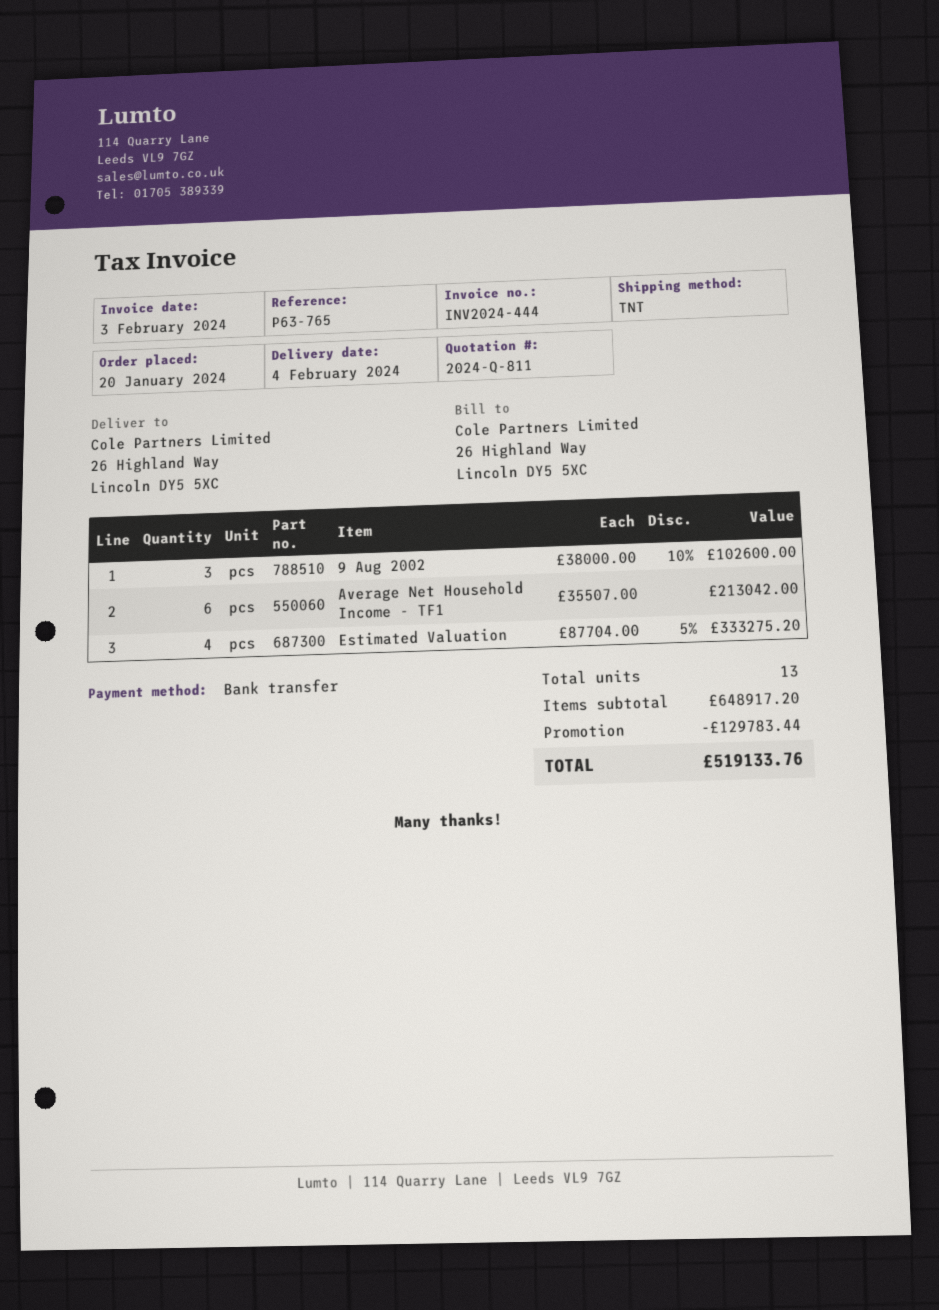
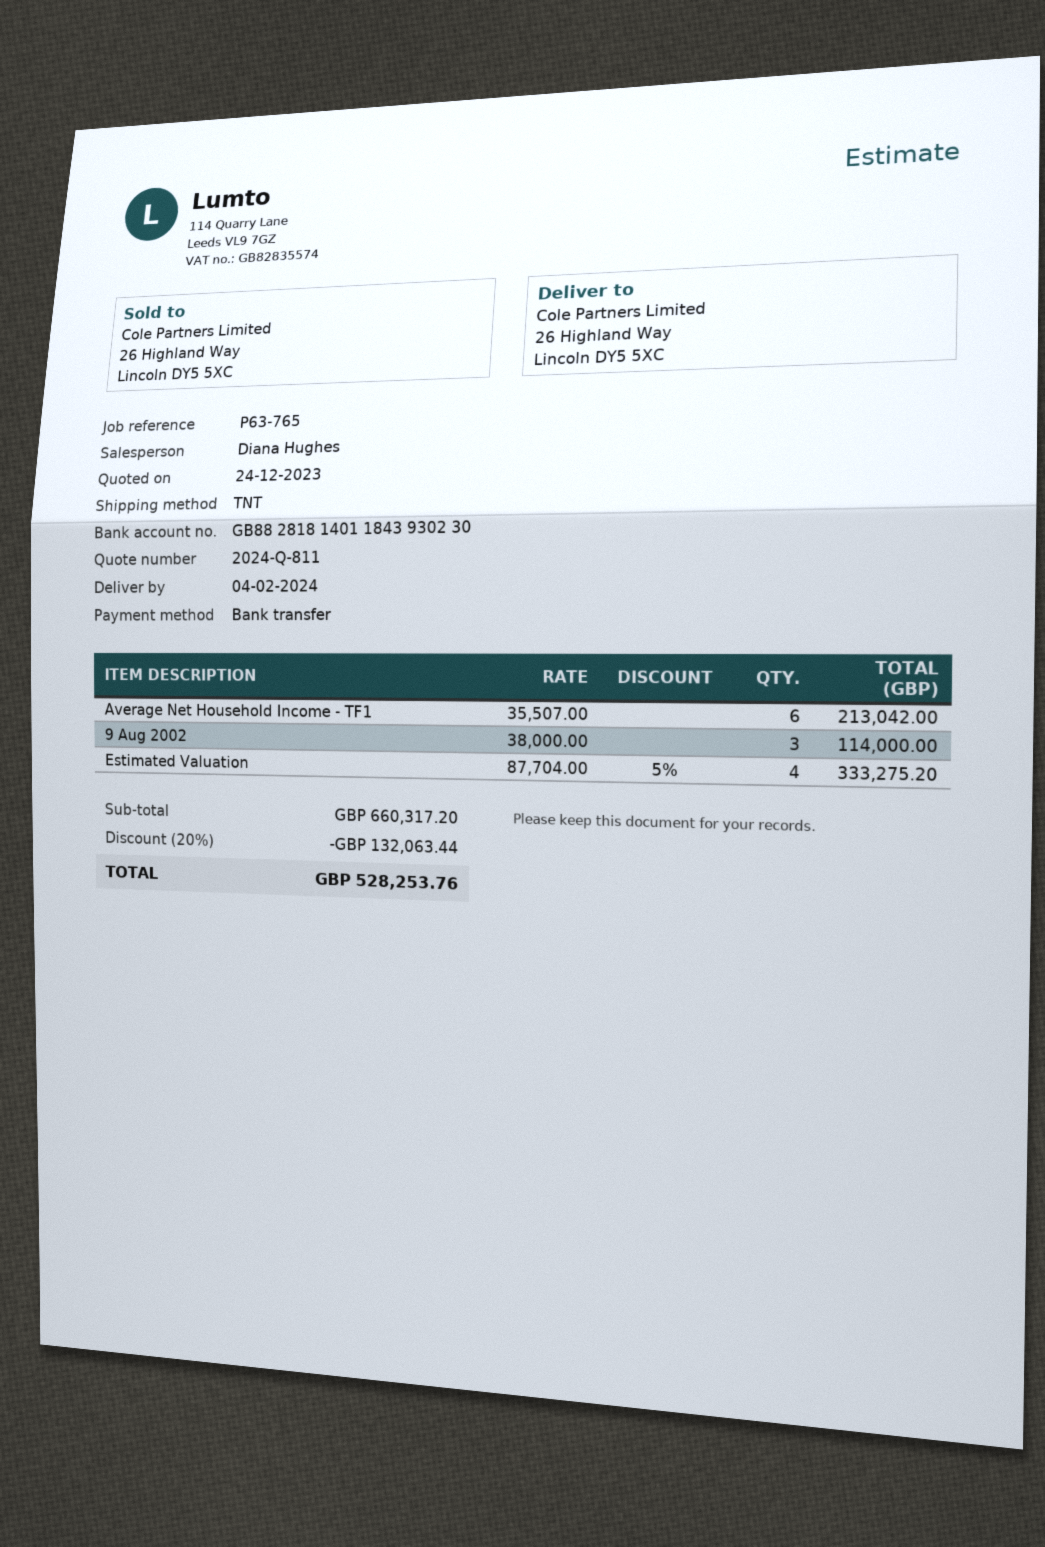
9 Aug 2002: 3 x 38000.00 - 10% = 102600.00 -> 3 x 38000.00 = 114000.00
subtotal: 648917.20 -> 660317.20
discount: 129783.44 -> 132063.44
total: 519133.76 -> 528253.76

